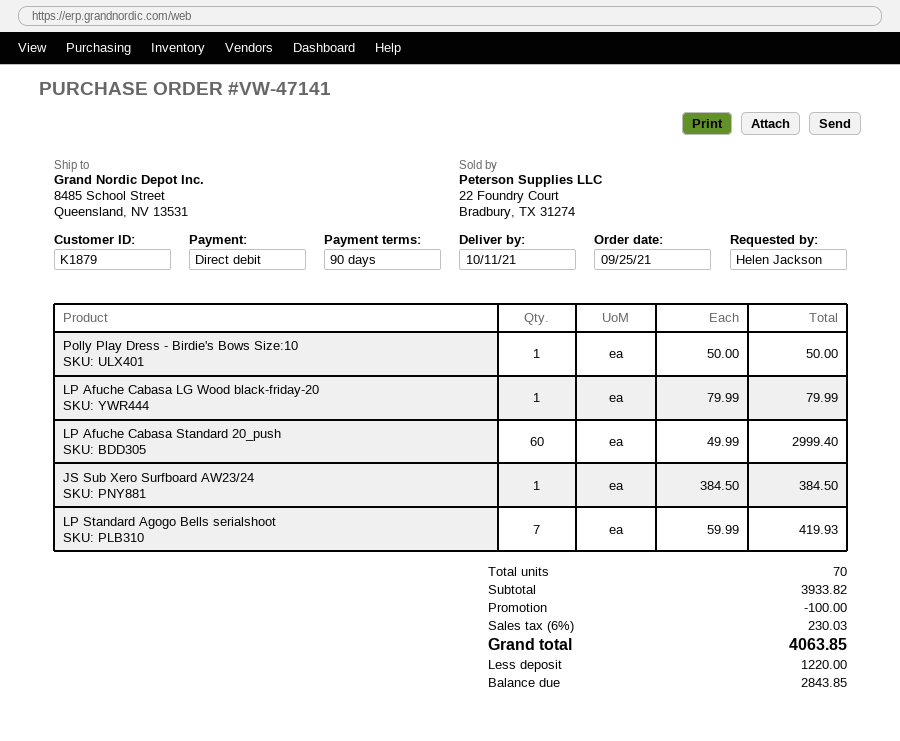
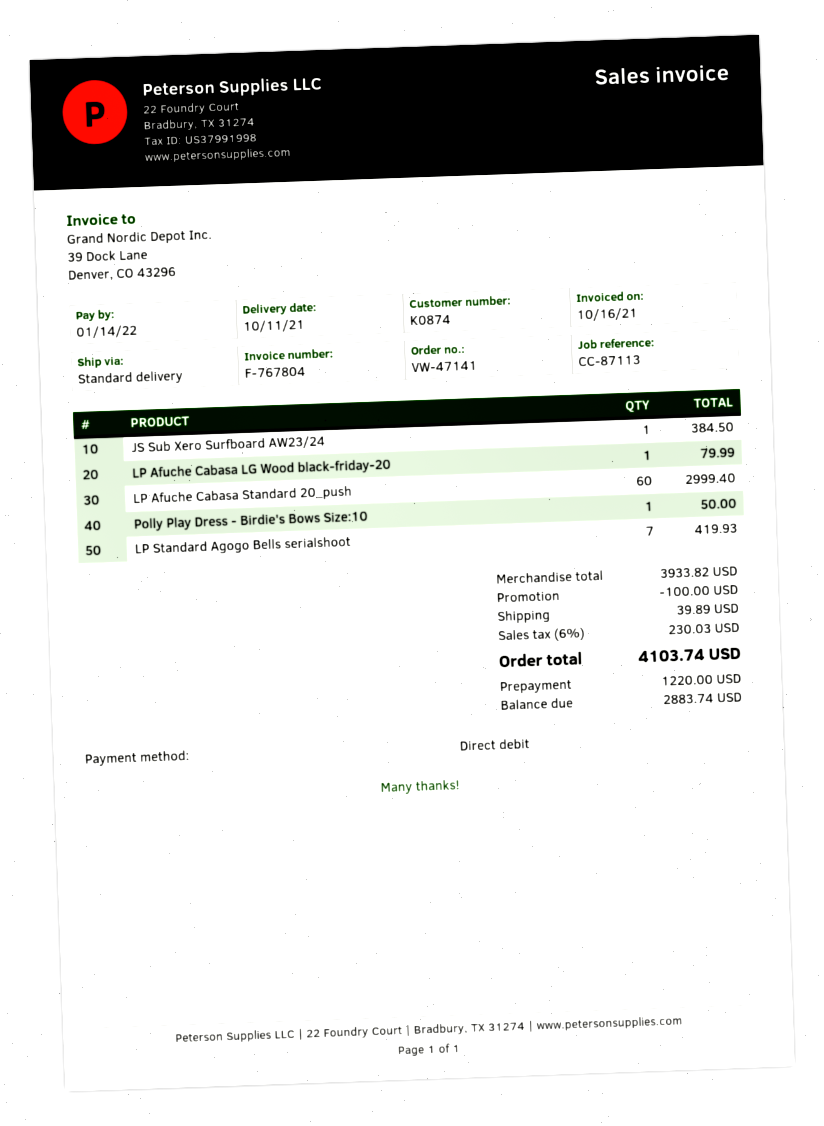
customer number: K1879 -> K0874
shipping: none -> 39.89
total: 4063.85 -> 4103.74
balance: 2843.85 -> 2883.74

